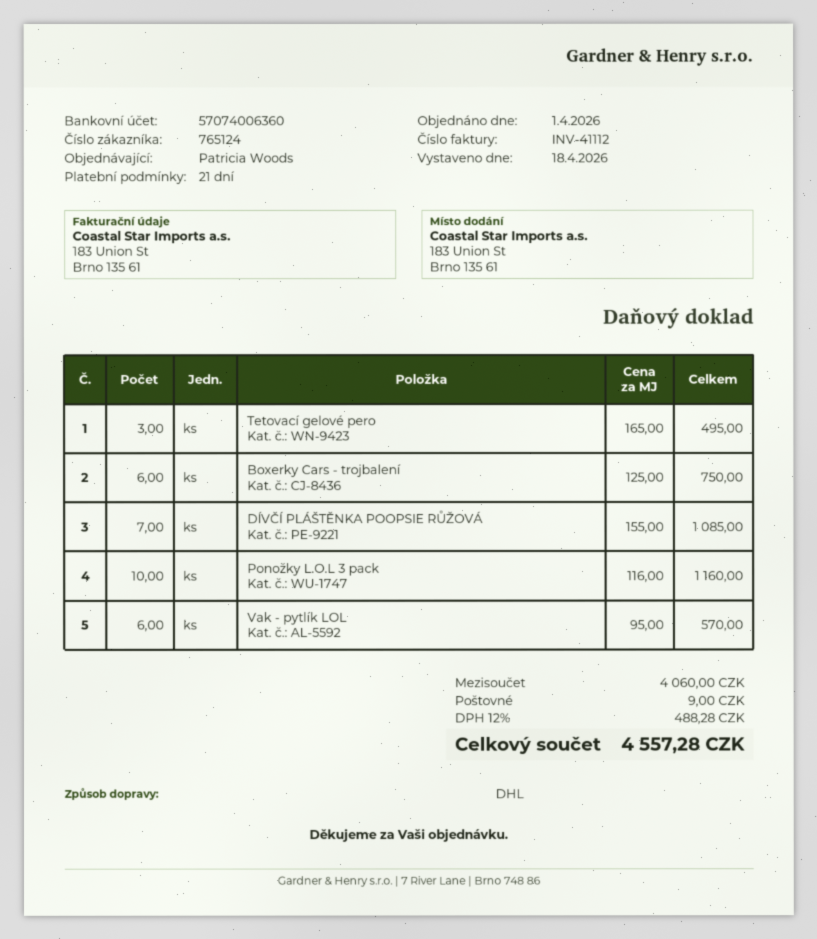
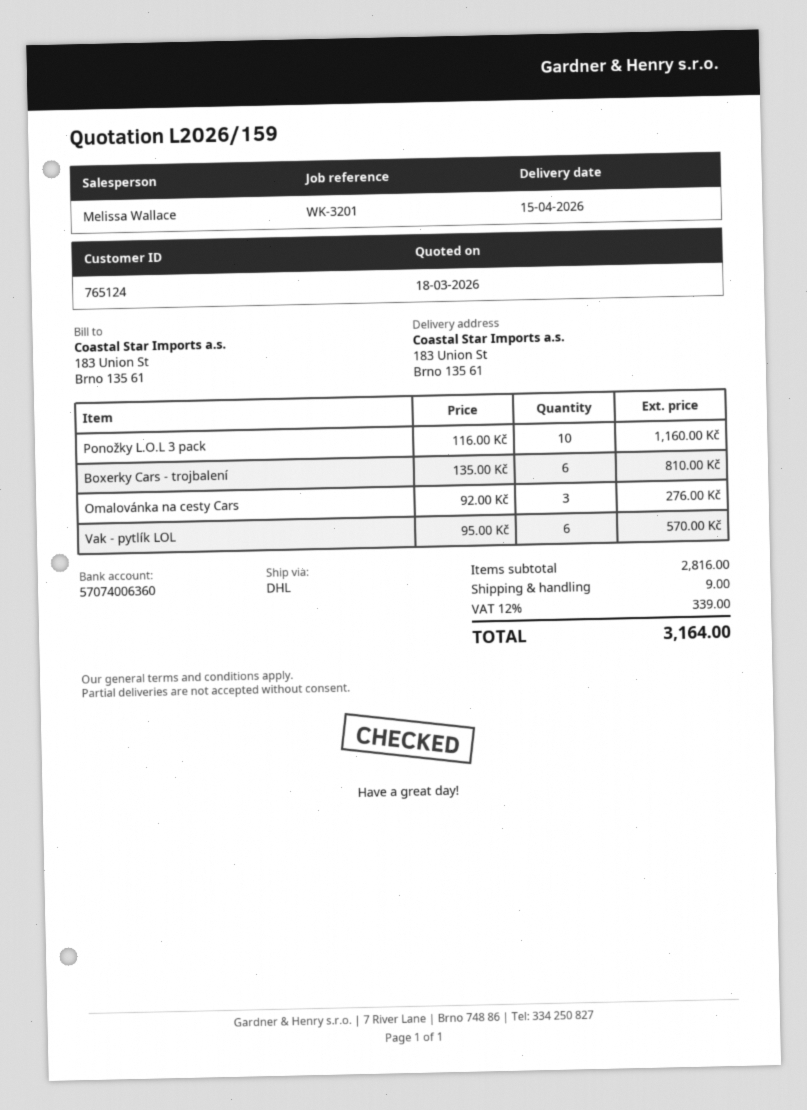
Tetovací gelové pero: 3 x 165.00 = 495.00 -> none
Boxerky Cars - trojbalení: 6 x 125.00 = 750.00 -> 6 x 135.00 = 810.00
DÍVČÍ PLÁŠTĚNKA POOPSIE RŮŽOVÁ: 7 x 155.00 = 1085.00 -> none
Omalovánka na cesty Cars: none -> 3 x 92.00 = 276.00
subtotal: 4060.00 -> 2816.00
tax: 12% = 488.28 -> 12% = 339.00
total: 4557.28 -> 3164.00

